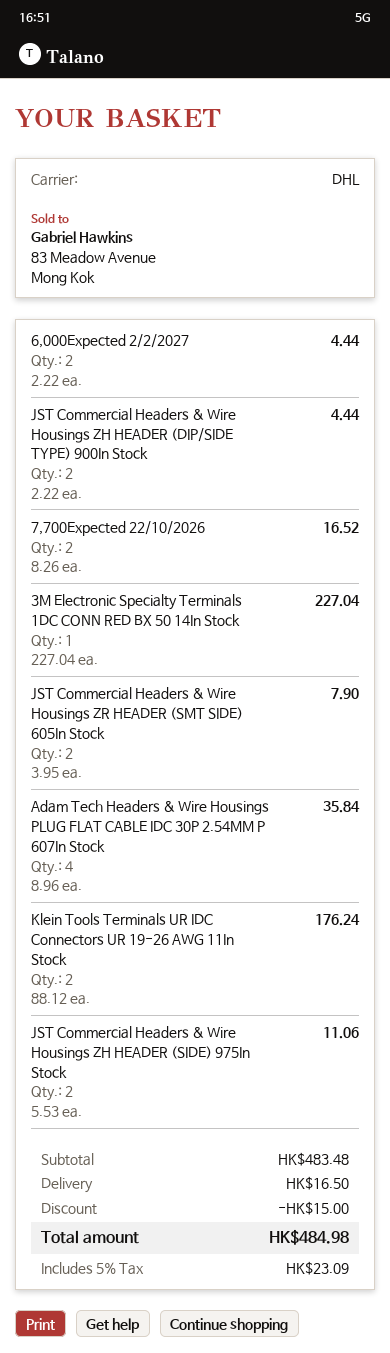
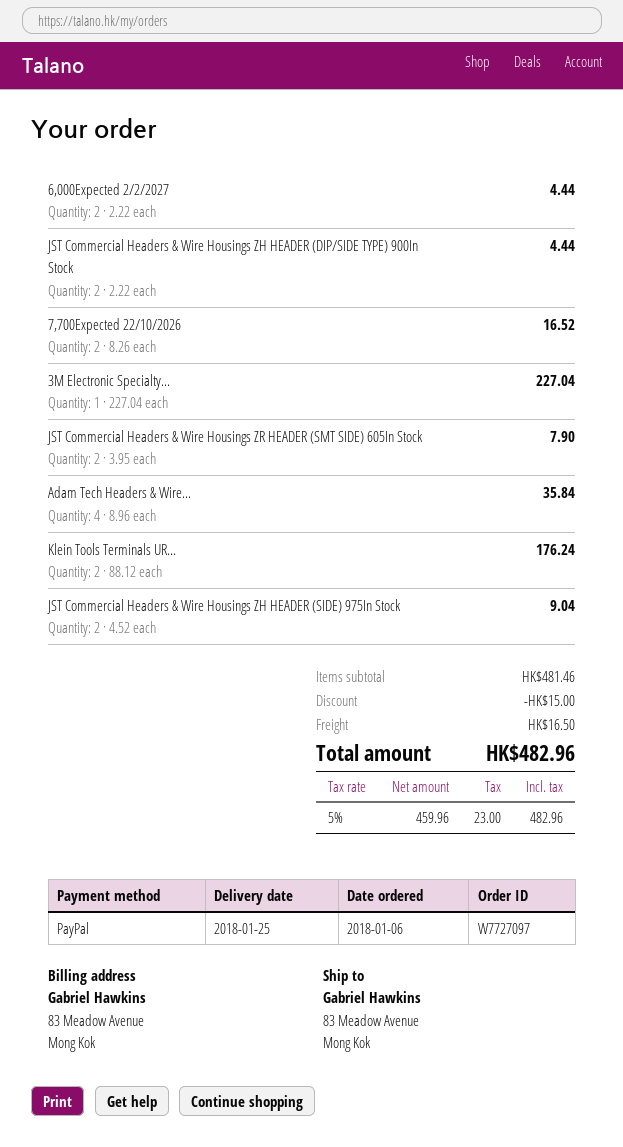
JST Commercial Headers & Wire Housings ZH HEADER (SIDE) 975In Stock: 2 x 5.53 = 11.06 -> 2 x 4.52 = 9.04
subtotal: 483.48 -> 481.46
tax: 5% = 23.09 -> 5% = 23.00
total: 484.98 -> 482.96

